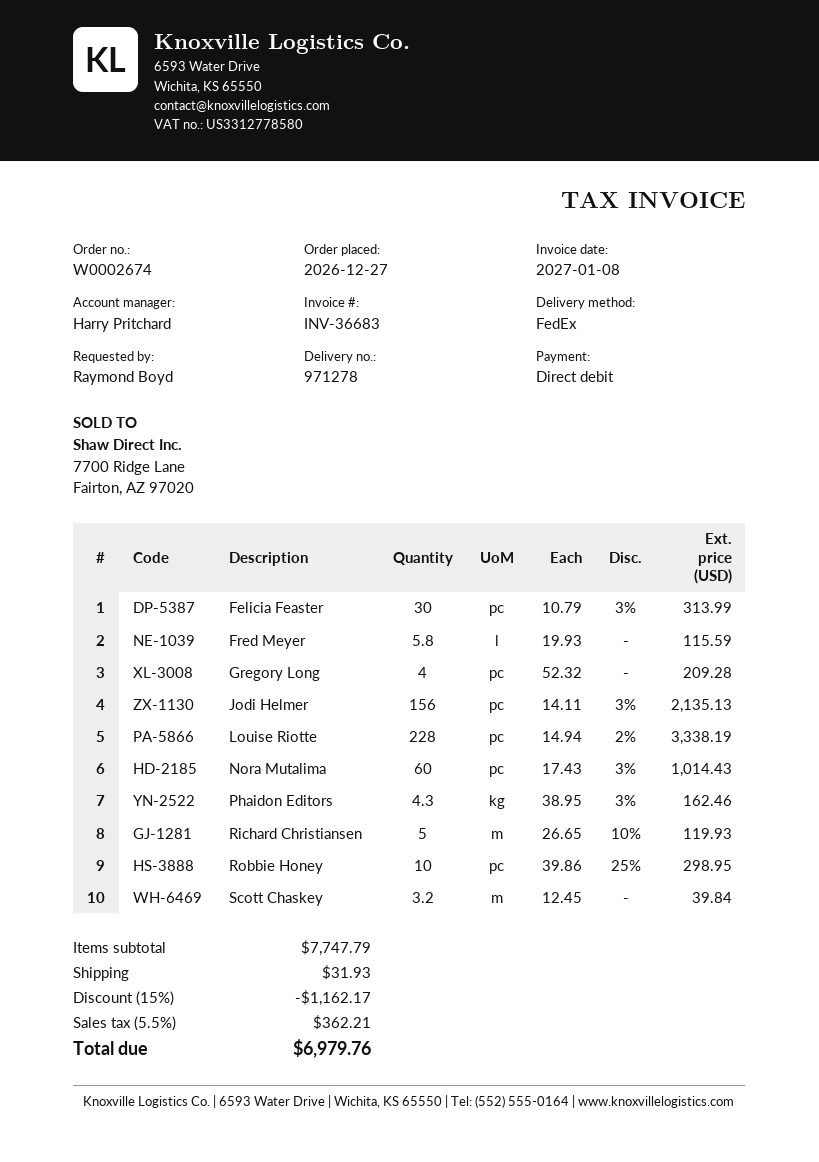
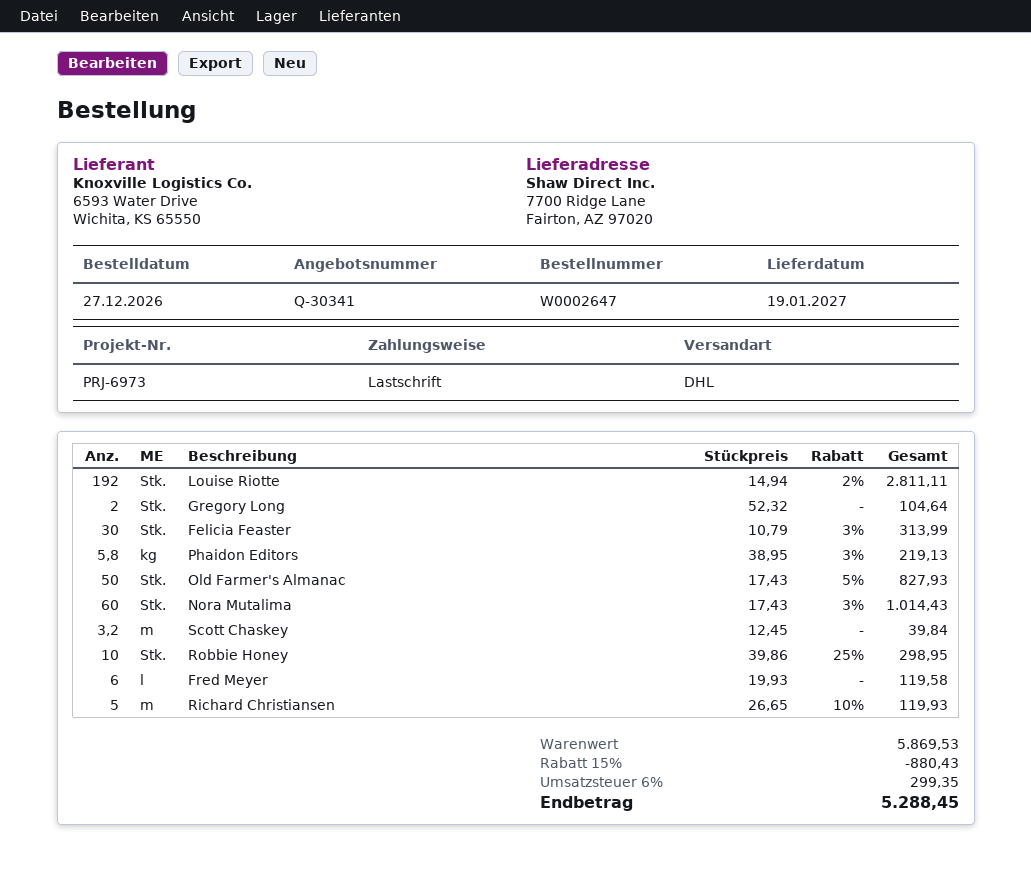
order number: W0002674 -> W0002647
shipping method: FedEx -> DHL
Fred Meyer: 5.8 x 19.93 = 115.59 -> 6 x 19.93 = 119.58
Gregory Long: 4 x 52.32 = 209.28 -> 2 x 52.32 = 104.64
Jodi Helmer: 156 x 14.11 - 3% = 2135.13 -> none
Louise Riotte: 228 x 14.94 - 2% = 3338.19 -> 192 x 14.94 - 2% = 2811.11
Phaidon Editors: 4.3 x 38.95 - 3% = 162.46 -> 5.8 x 38.95 - 3% = 219.13
Old Farmer's Almanac: none -> 50 x 17.43 - 5% = 827.93
subtotal: 7747.79 -> 5869.53
discount: 15% = 1162.17 -> 15% = 880.43
shipping: 31.93 -> none
tax: 5.5% = 362.21 -> 6% = 299.35
total: 6979.76 -> 5288.45

